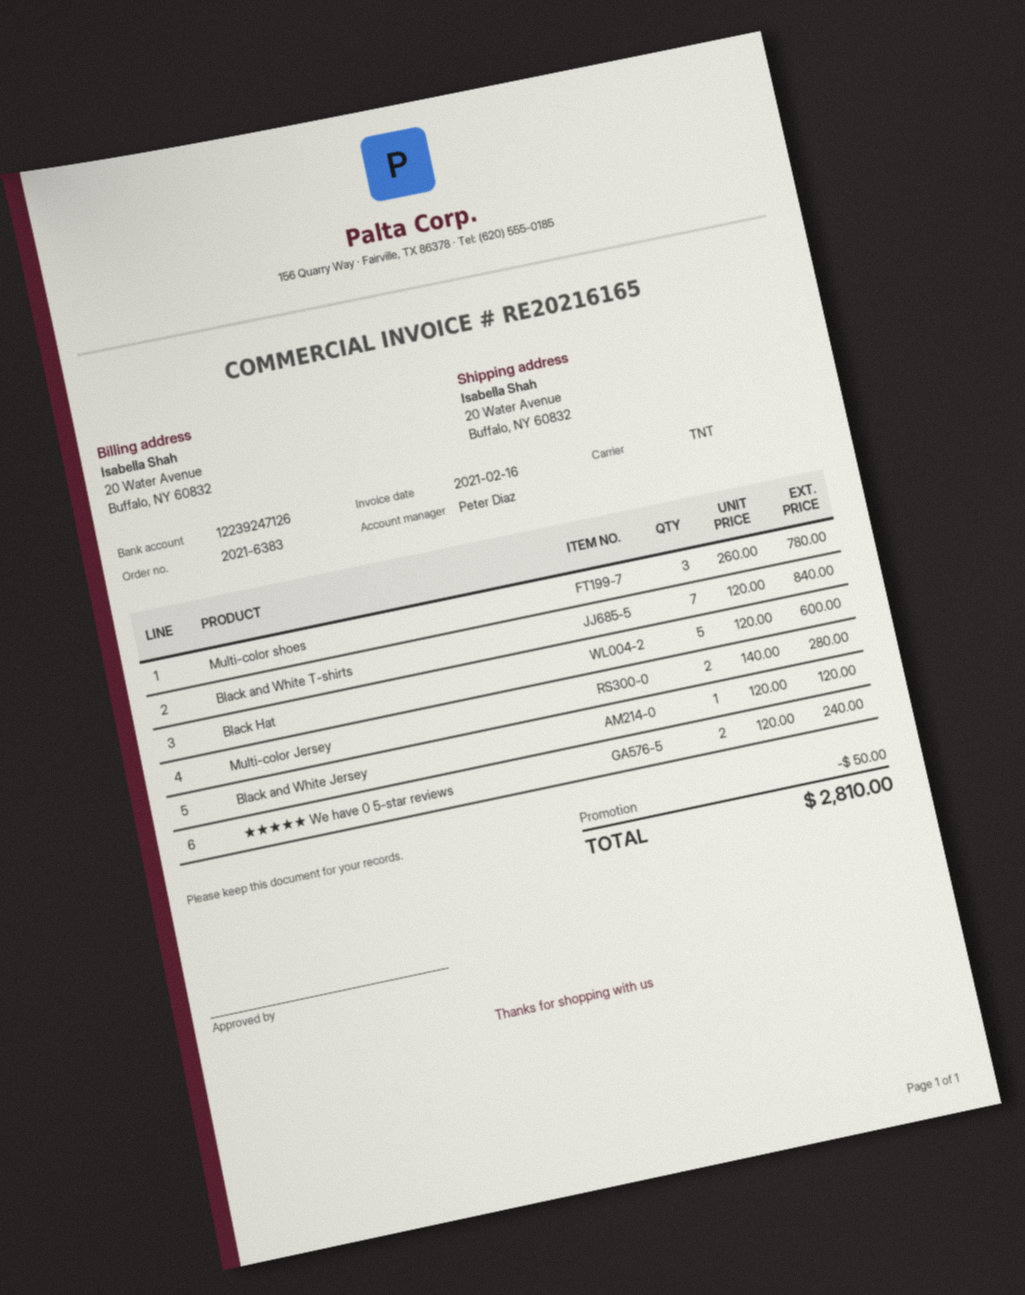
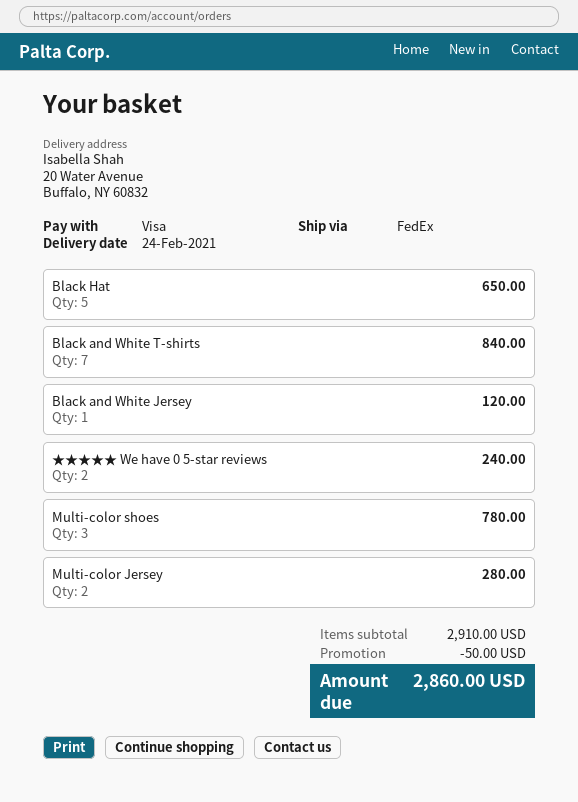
shipping method: TNT -> FedEx
Black Hat: 5 for 600.00 -> 5 for 650.00
total: 2810.00 -> 2860.00

